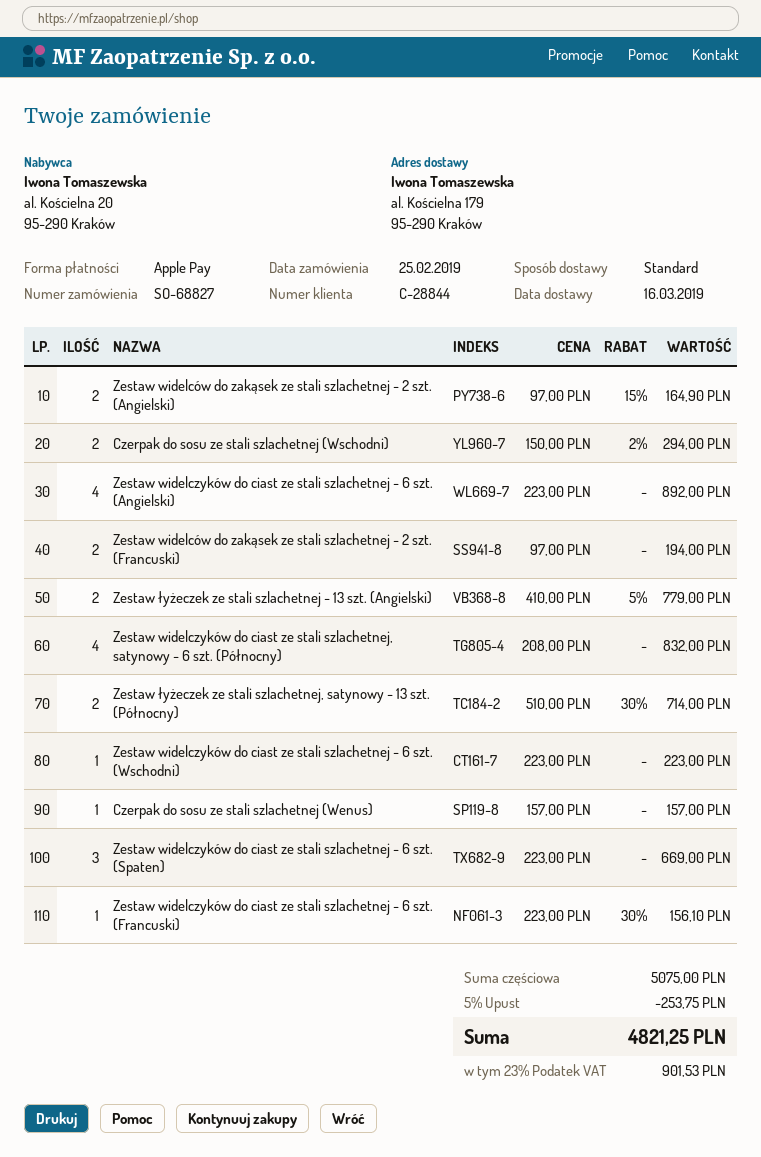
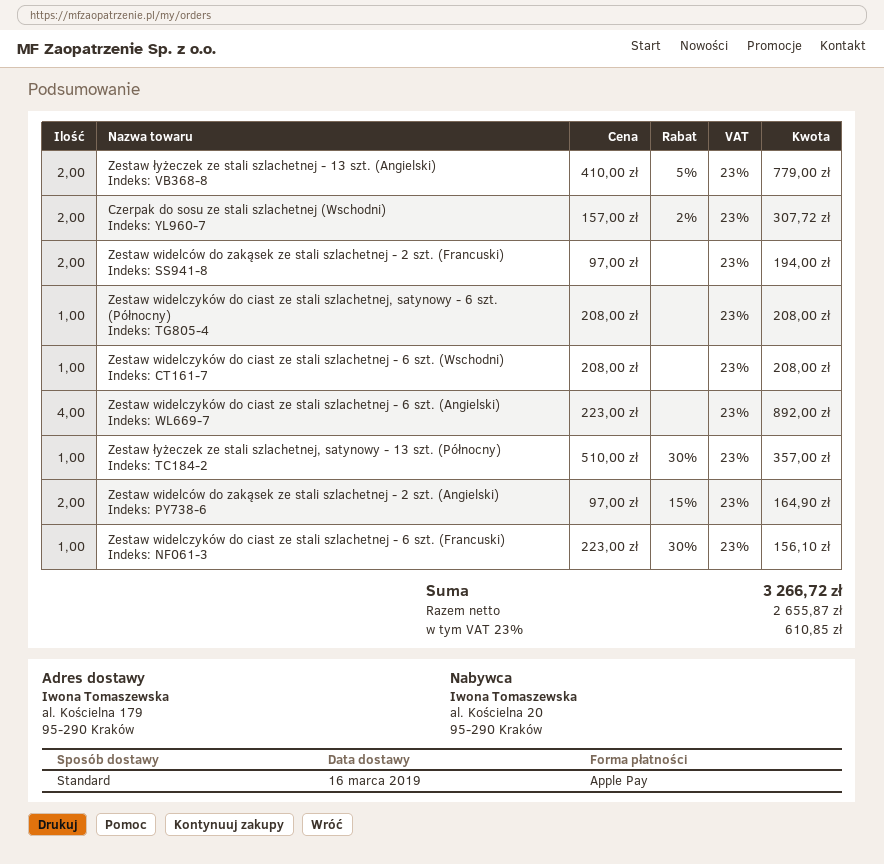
Czerpak do sosu ze stali szlachetnej (Wschodni): 2 x 150.00 - 2% = 294.00 -> 2 x 157.00 - 2% = 307.72
Zestaw widelczyków do ciast ze stali szlachetnej, satynowy - 6 szt. (Północny): 4 x 208.00 = 832.00 -> 1 x 208.00 = 208.00
Zestaw łyżeczek ze stali szlachetnej, satynowy - 13 szt. (Północny): 2 x 510.00 - 30% = 714.00 -> 1 x 510.00 - 30% = 357.00
Zestaw widelczyków do ciast ze stali szlachetnej - 6 szt. (Wschodni): 1 x 223.00 = 223.00 -> 1 x 208.00 = 208.00
Czerpak do sosu ze stali szlachetnej (Wenus): 1 x 157.00 = 157.00 -> none
Zestaw widelczyków do ciast ze stali szlachetnej - 6 szt. (Spaten): 3 x 223.00 = 669.00 -> none
discount: 5% = 253.75 -> none
tax: 23% = 901.53 -> 23% = 610.85
total: 4821.25 -> 3266.72

